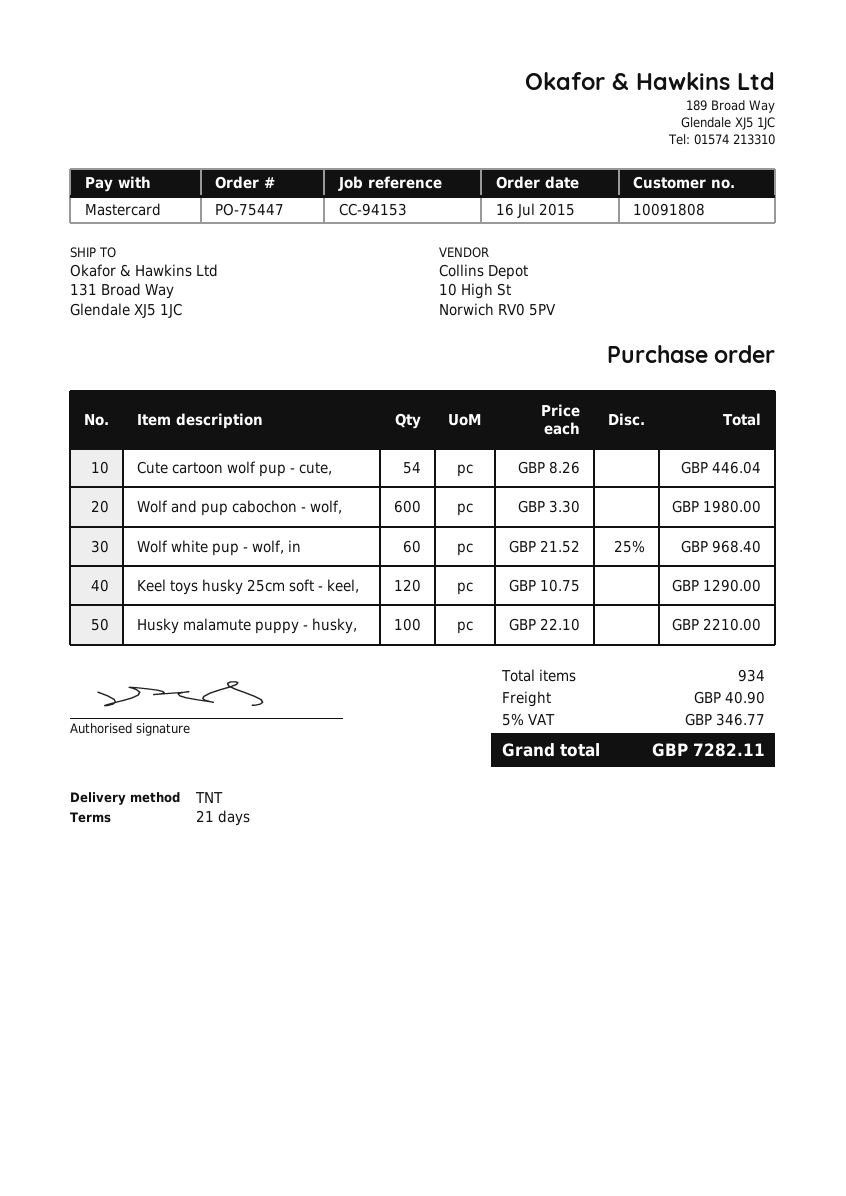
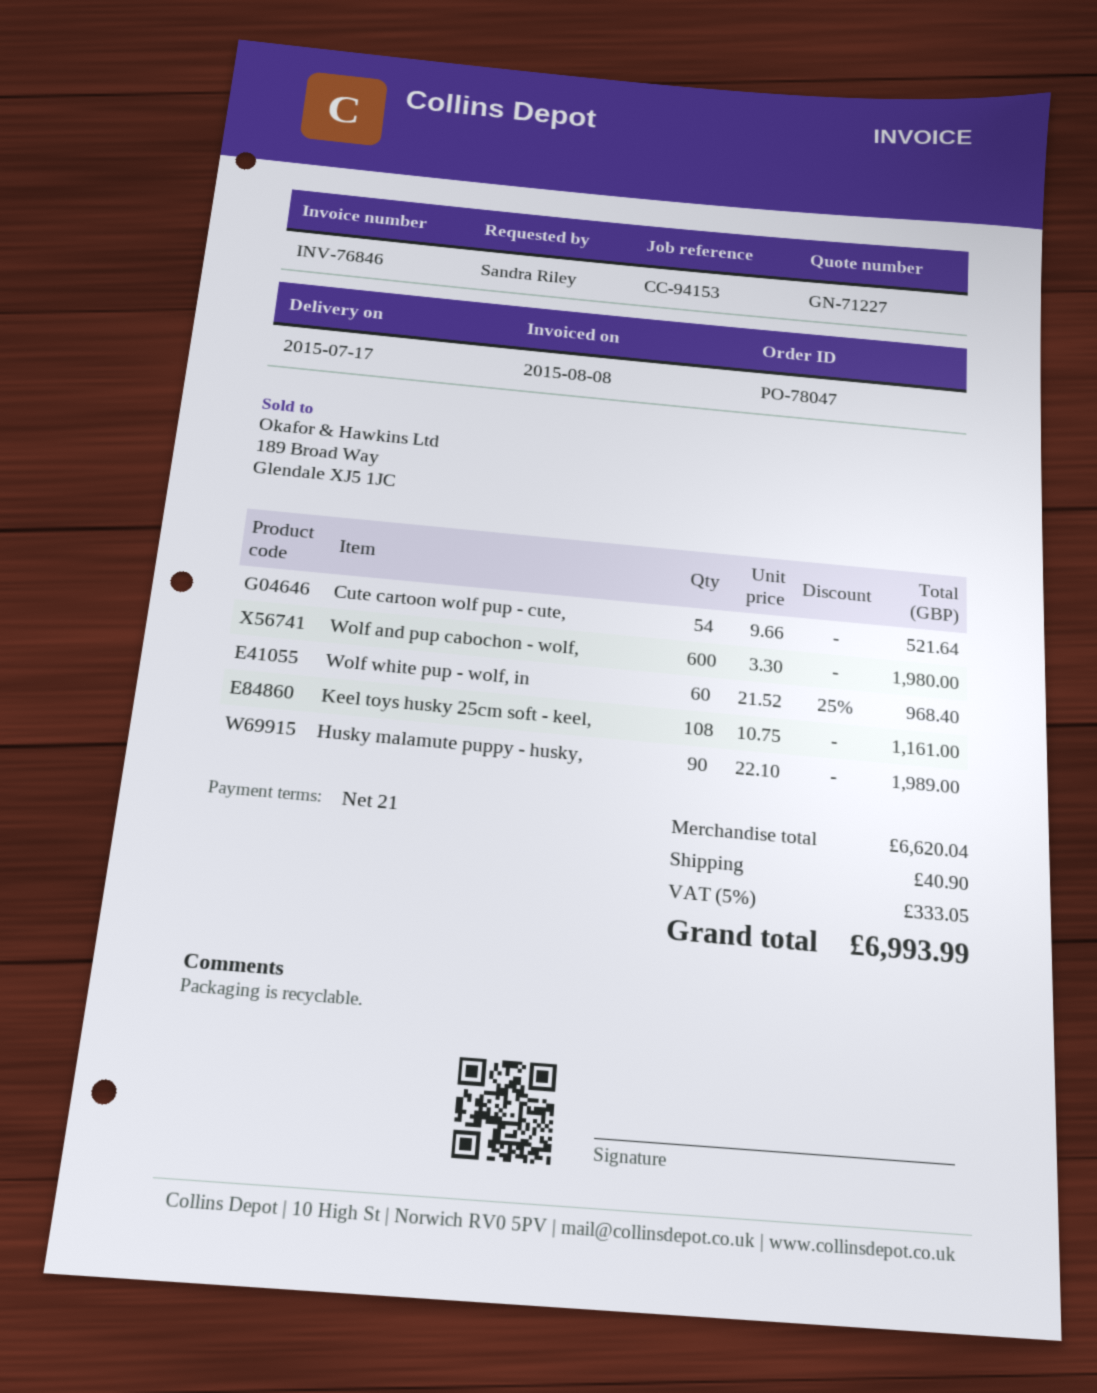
order number: PO-75447 -> PO-78047
Cute cartoon wolf pup - cute,: 54 x 8.26 = 446.04 -> 54 x 9.66 = 521.64
Keel toys husky 25cm soft - keel,: 120 x 10.75 = 1290.00 -> 108 x 10.75 = 1161.00
Husky malamute puppy - husky,: 100 x 22.10 = 2210.00 -> 90 x 22.10 = 1989.00
tax: 5% = 346.77 -> 5% = 333.05
total: 7282.11 -> 6993.99

